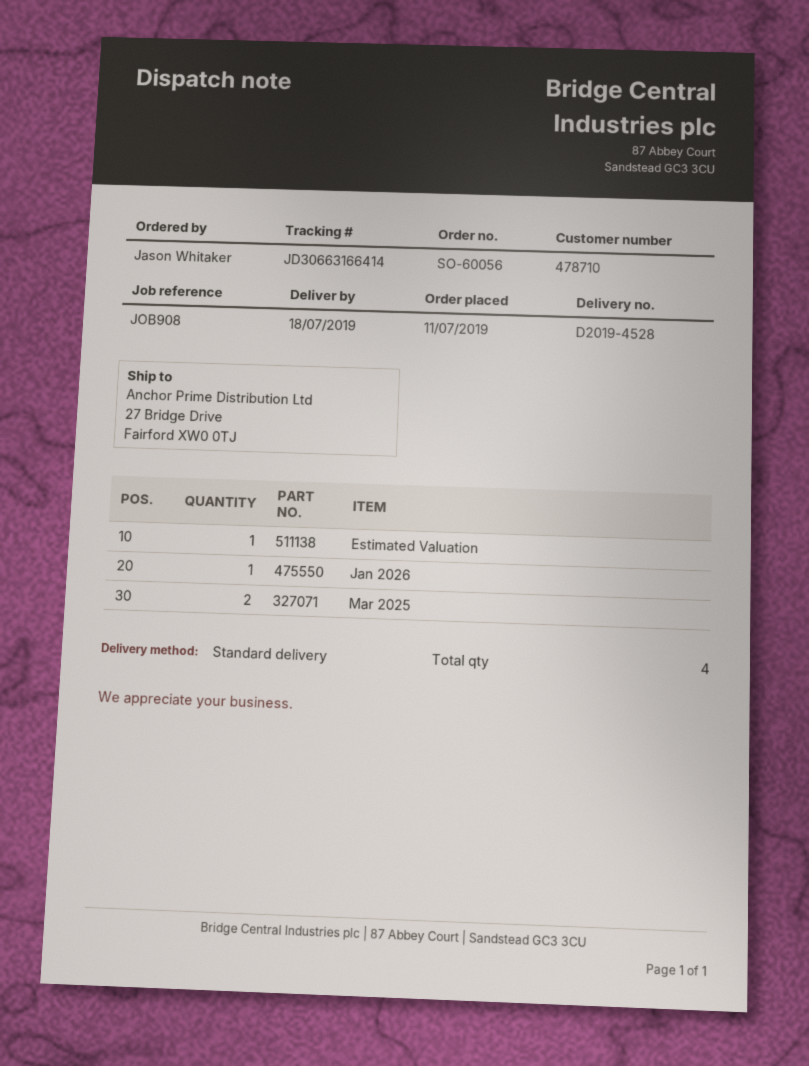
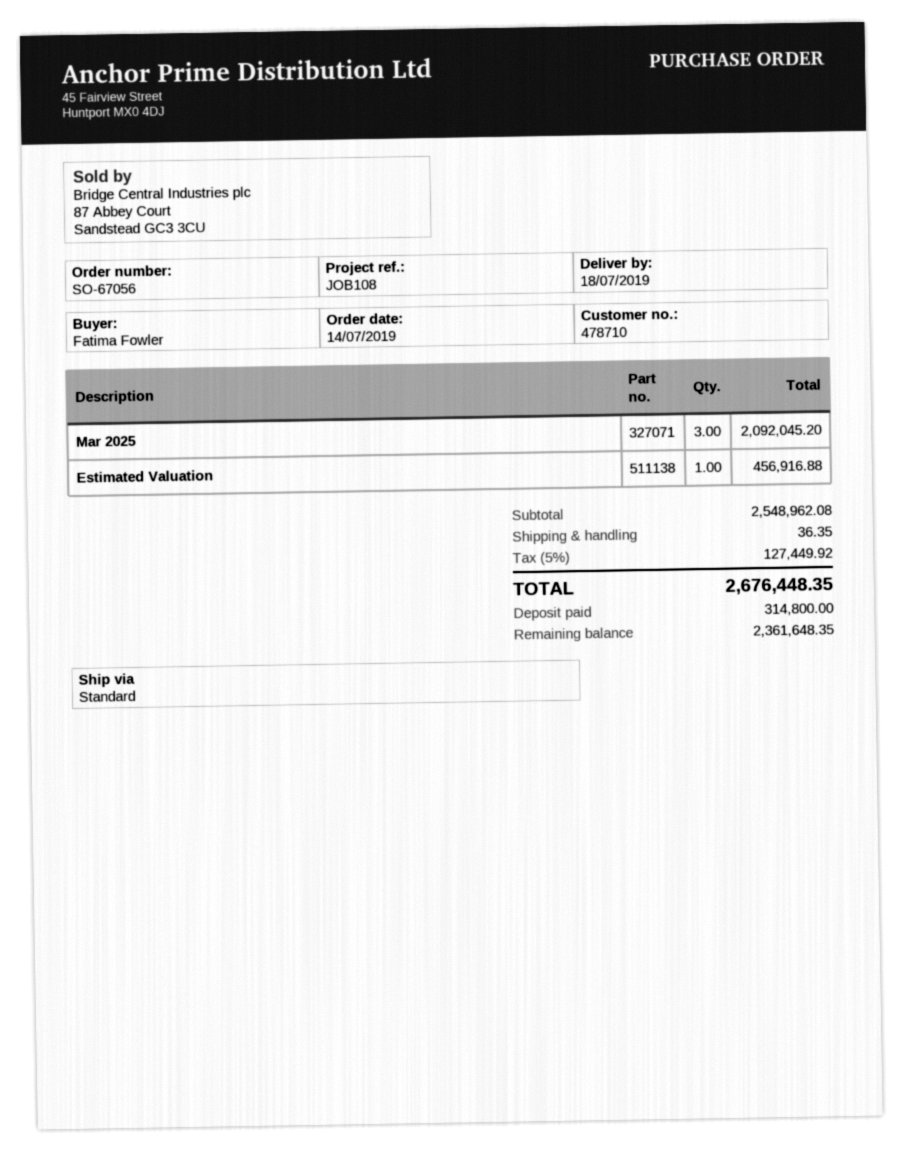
order number: SO-60056 -> SO-67056
order date: 2019-07-11 -> 2019-07-14
reference: JOB908 -> JOB108
ordered by: Jason Whitaker -> Fatima Fowler
Jan 2026: 1 -> none
Mar 2025: 2 -> 3

